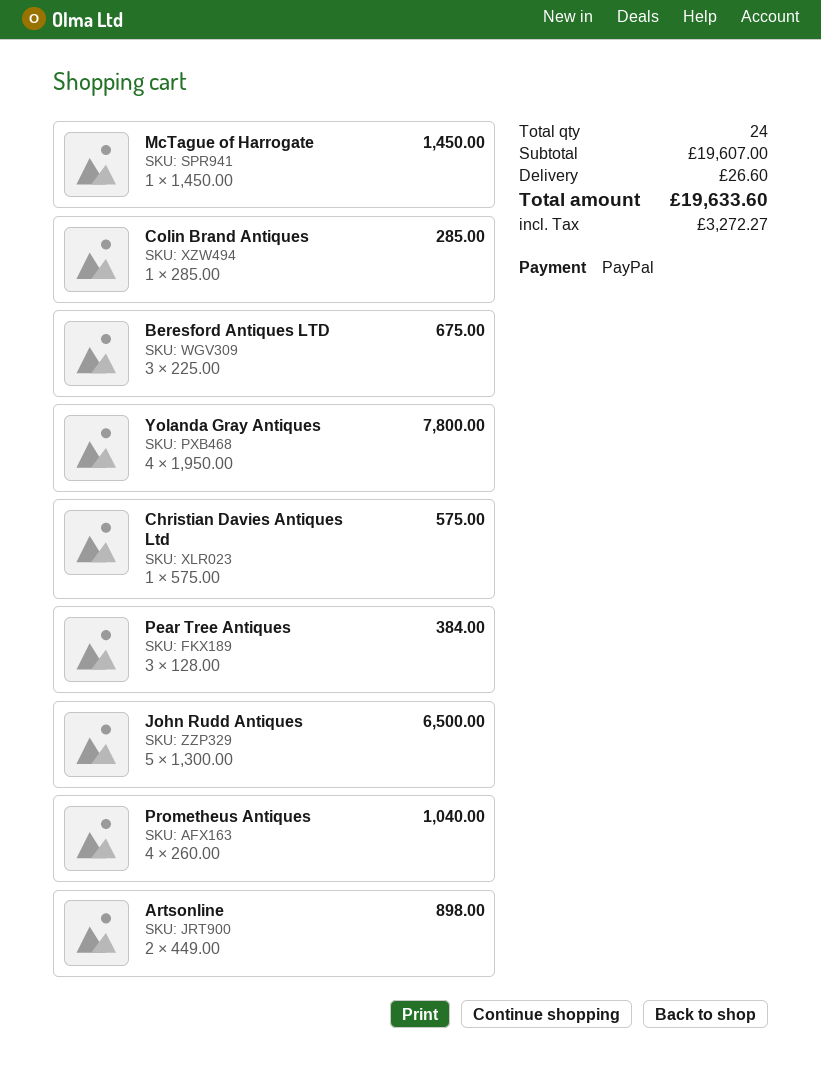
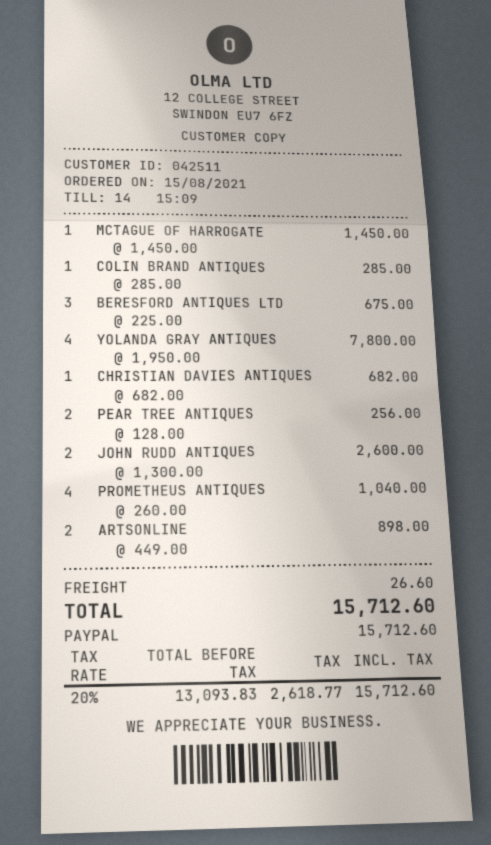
Christian Davies Antiques Ltd: 1 x 575.00 = 575.00 -> 1 x 682.00 = 682.00
Pear Tree Antiques: 3 x 128.00 = 384.00 -> 2 x 128.00 = 256.00
John Rudd Antiques: 5 x 1300.00 = 6500.00 -> 2 x 1300.00 = 2600.00
tax: 3272.27 -> 2618.77
total: 19633.60 -> 15712.60

